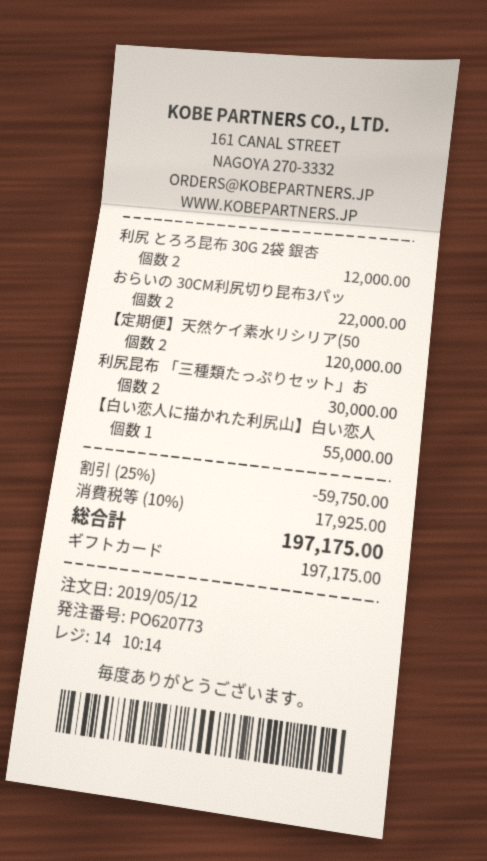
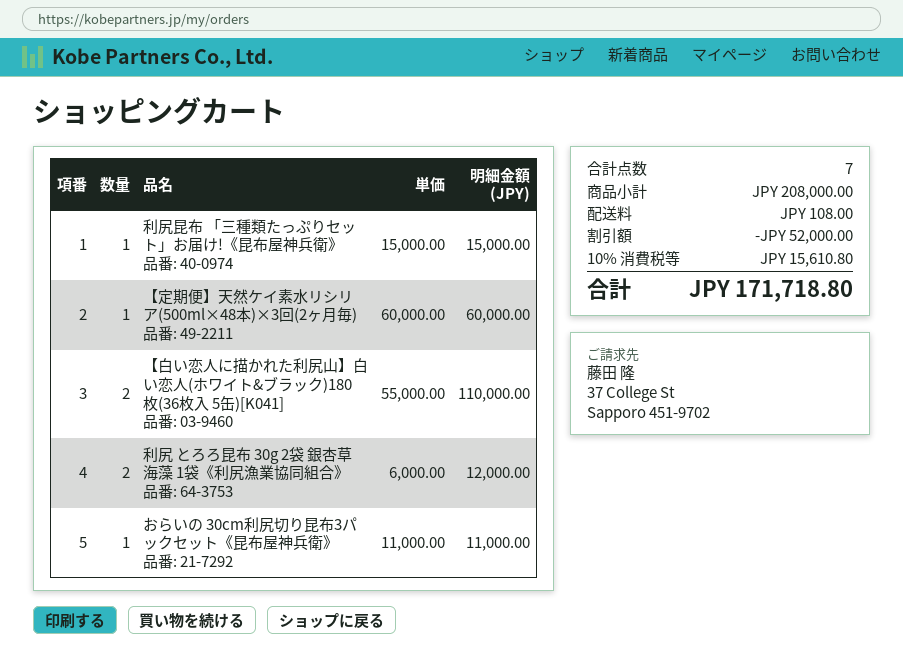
おらいの 30CM利尻切り昆布3パッ: 2 for 22000.00 -> 1 for 11000.00
【定期便】天然ケイ素水リシリア(50: 2 for 120000.00 -> 1 for 60000.00
利尻昆布 「三種類たっぷりセット」お: 2 for 30000.00 -> 1 for 15000.00
【白い恋人に描かれた利尻山】白い恋人: 1 for 55000.00 -> 2 for 110000.00
discount: 59750.00 -> 52000.00
shipping: none -> 108.00
tax: 10% = 17925.00 -> 10% = 15610.80
total: 197175.00 -> 171718.80

